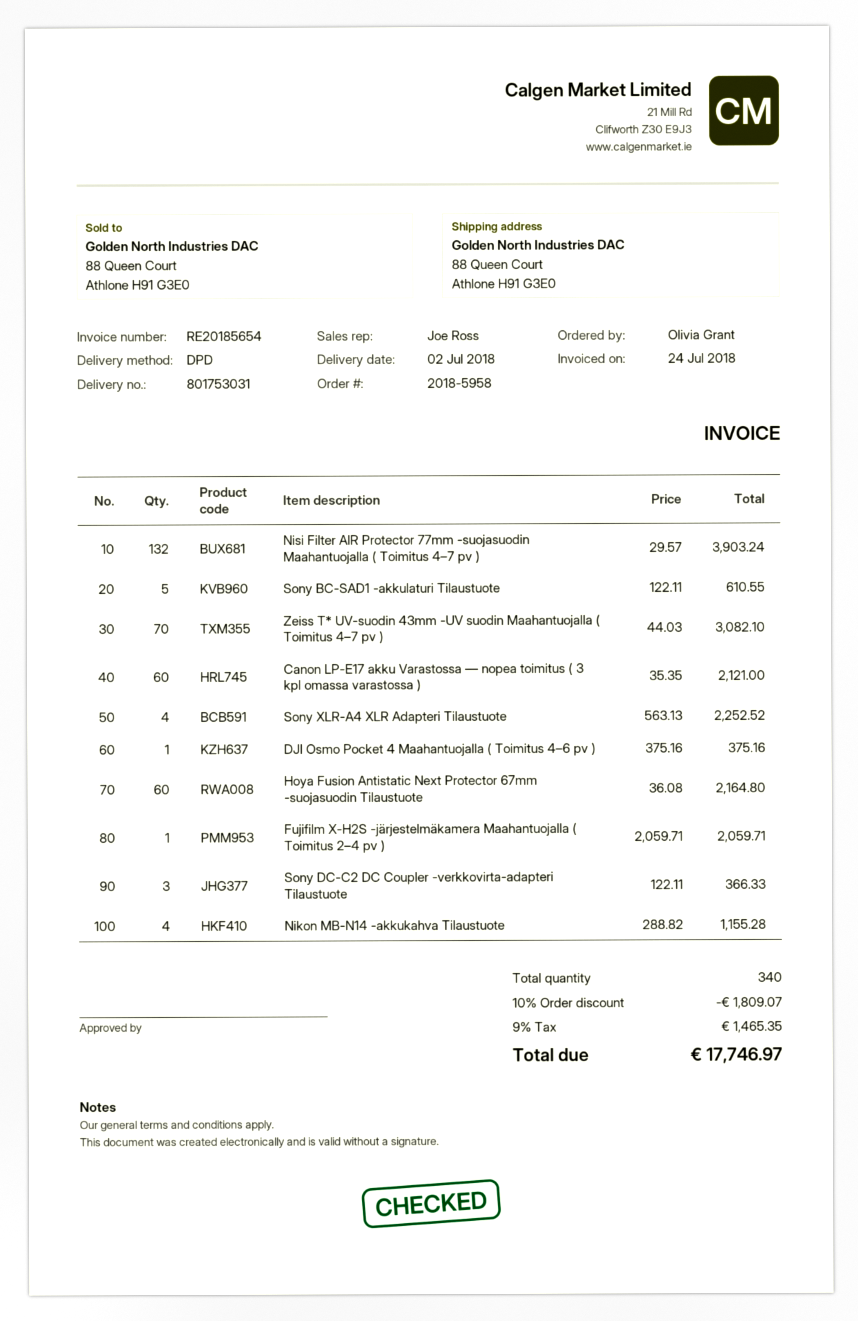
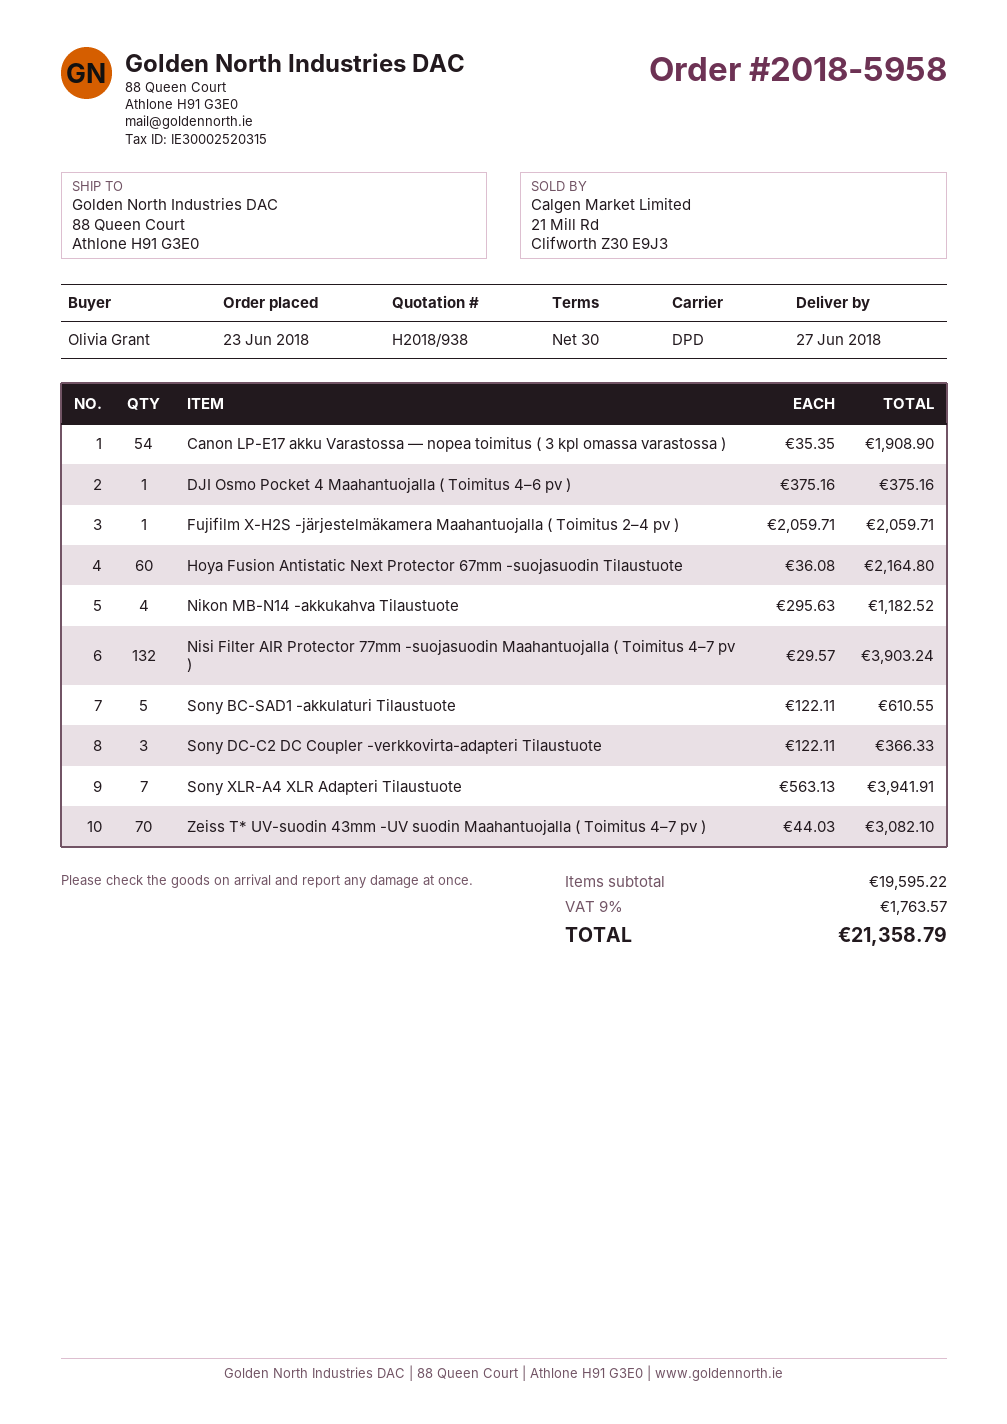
delivery date: 2018-07-02 -> 2018-06-27
Canon LP-E17 akku Varastossa — nopea toimitus ( 3 kpl omassa varastossa ): 60 x 35.35 = 2121.00 -> 54 x 35.35 = 1908.90
Sony XLR-A4 XLR Adapteri Tilaustuote: 4 x 563.13 = 2252.52 -> 7 x 563.13 = 3941.91
Nikon MB-N14 -akkukahva Tilaustuote: 4 x 288.82 = 1155.28 -> 4 x 295.63 = 1182.52
discount: 10% = 1809.07 -> none
tax: 9% = 1465.35 -> 9% = 1763.57
total: 17746.97 -> 21358.79

